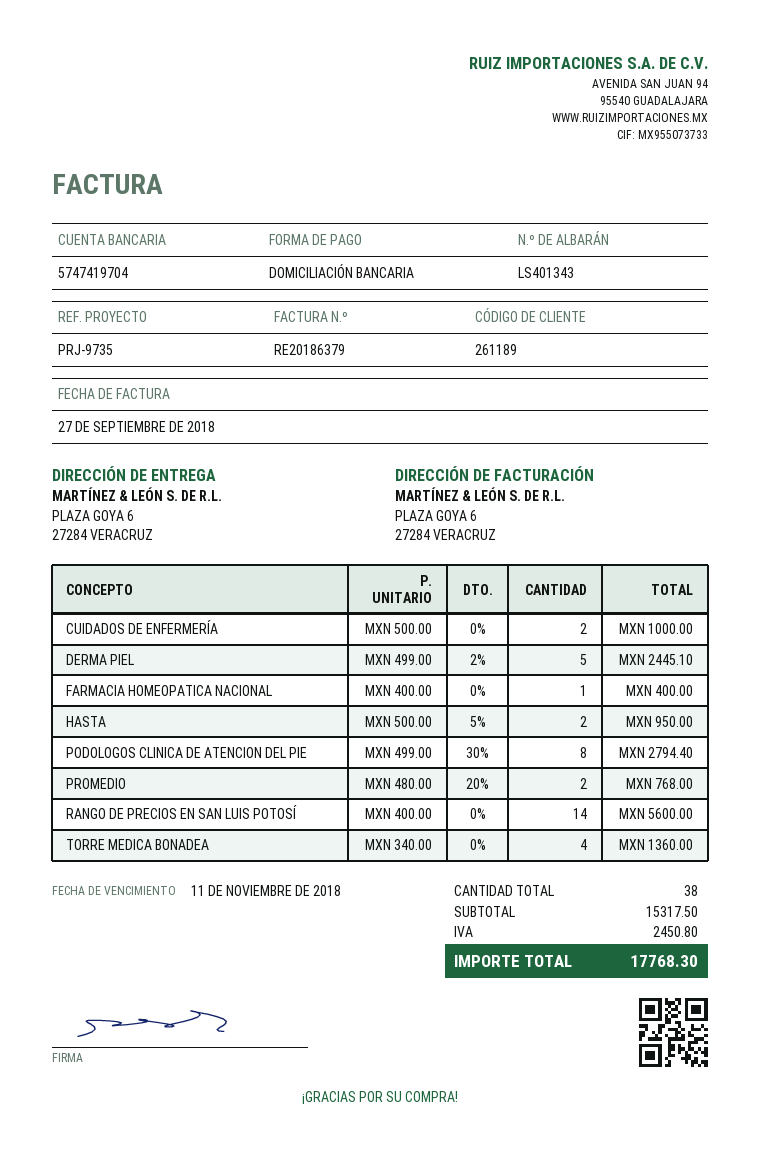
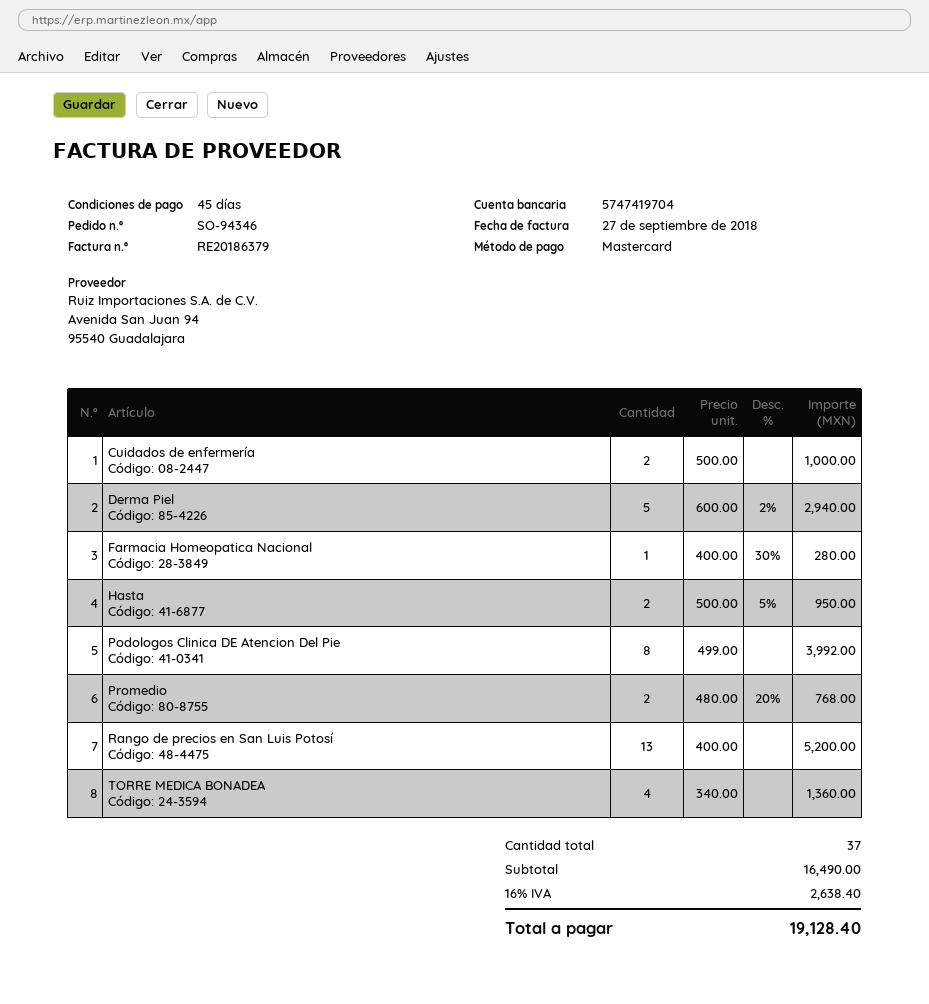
payment method: direct debit -> Mastercard
DERMA PIEL: 5 x 499.00 - 2% = 2445.10 -> 5 x 600.00 - 2% = 2940.00
FARMACIA HOMEOPATICA NACIONAL: 1 x 400.00 = 400.00 -> 1 x 400.00 - 30% = 280.00
PODOLOGOS CLINICA DE ATENCION DEL PIE: 8 x 499.00 - 30% = 2794.40 -> 8 x 499.00 = 3992.00
RANGO DE PRECIOS EN SAN LUIS POTOSÍ: 14 x 400.00 = 5600.00 -> 13 x 400.00 = 5200.00
total quantity: 38 -> 37
subtotal: 15317.50 -> 16490.00
tax: 2450.80 -> 2638.40
total: 17768.30 -> 19128.40

